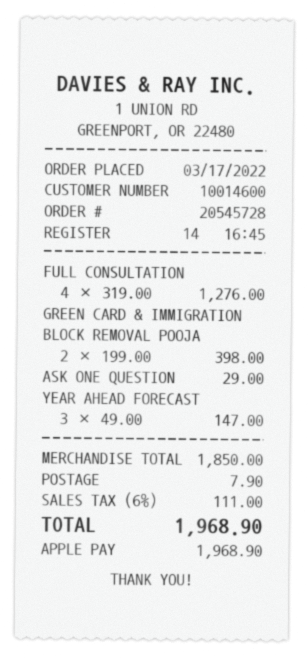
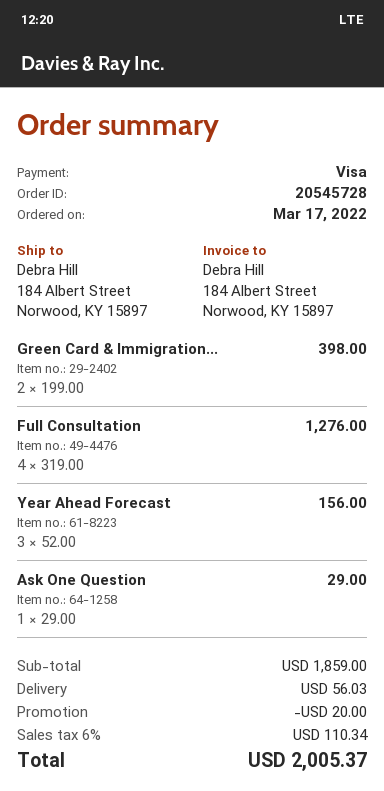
payment method: Apple Pay -> Visa
YEAR AHEAD FORECAST: 3 x 49.00 = 147.00 -> 3 x 52.00 = 156.00
subtotal: 1850.00 -> 1859.00
discount: none -> 20.00
shipping: 7.90 -> 56.03
tax: 6% = 111.00 -> 6% = 110.34
total: 1968.90 -> 2005.37

